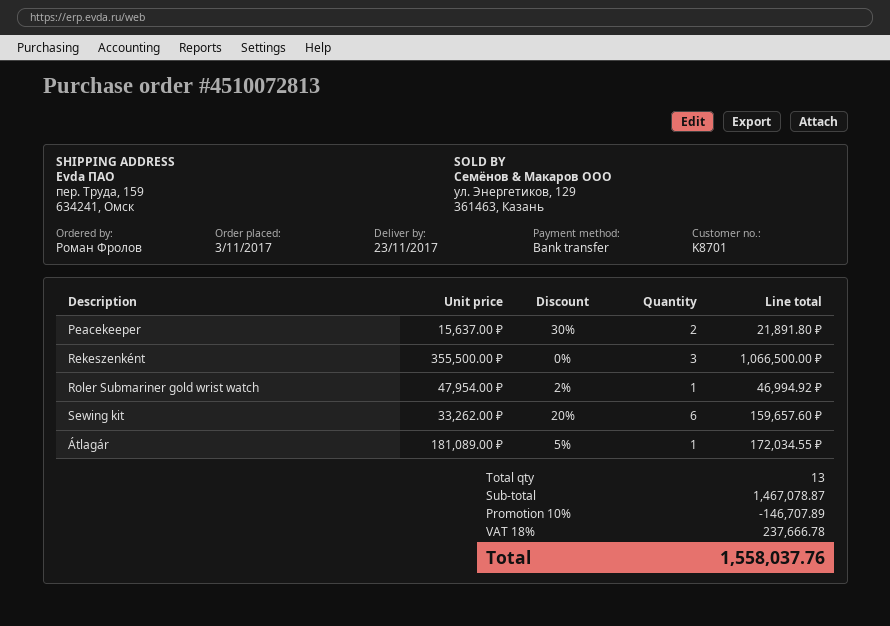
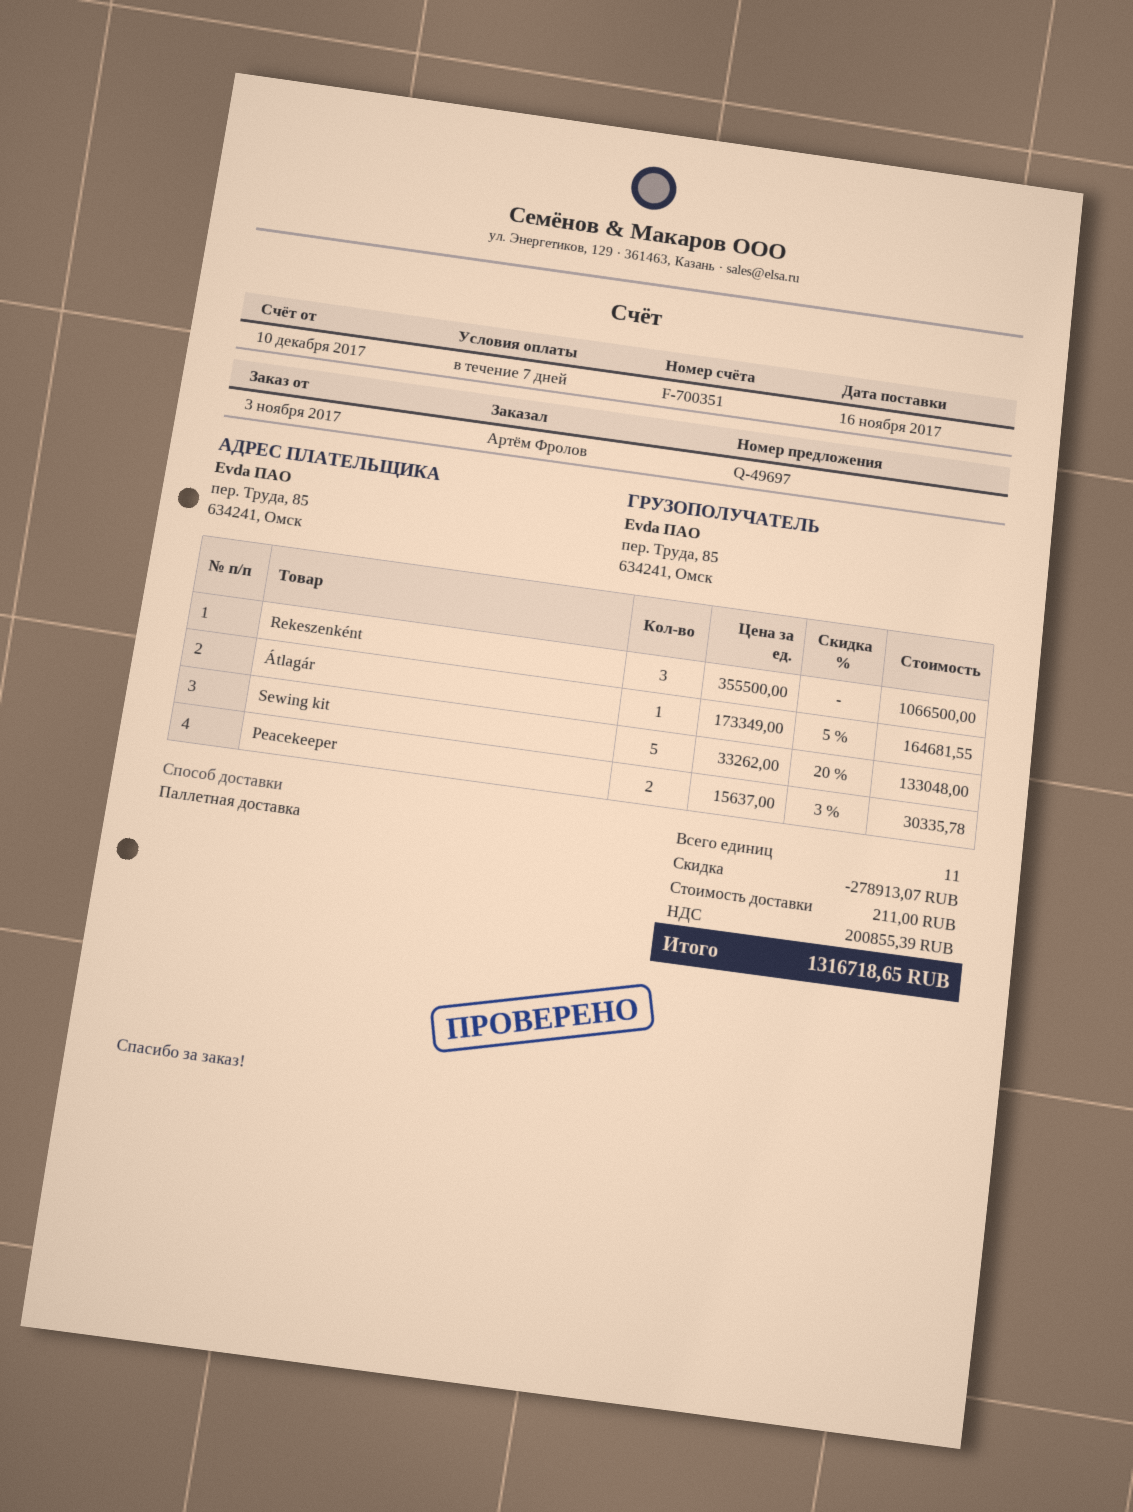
delivery date: 2017-11-23 -> 2017-11-16
ordered by: Роман Фролов -> Артём Фролов
ship to: пер. Труда, 159, 634241, Омск -> пер. Труда, 85, 634241, Омск
Peacekeeper: 2 x 15637.00 - 30% = 21891.80 -> 2 x 15637.00 - 3% = 30335.78
Roler Submariner gold wrist watch: 1 x 47954.00 - 2% = 46994.92 -> none
Sewing kit: 6 x 33262.00 - 20% = 159657.60 -> 5 x 33262.00 - 20% = 133048.00
Átlagár: 1 x 181089.00 - 5% = 172034.55 -> 1 x 173349.00 - 5% = 164681.55
total quantity: 13 -> 11
discount: 146707.89 -> 278913.07
shipping: none -> 211.00
tax: 237666.78 -> 200855.39
total: 1558037.76 -> 1316718.65

